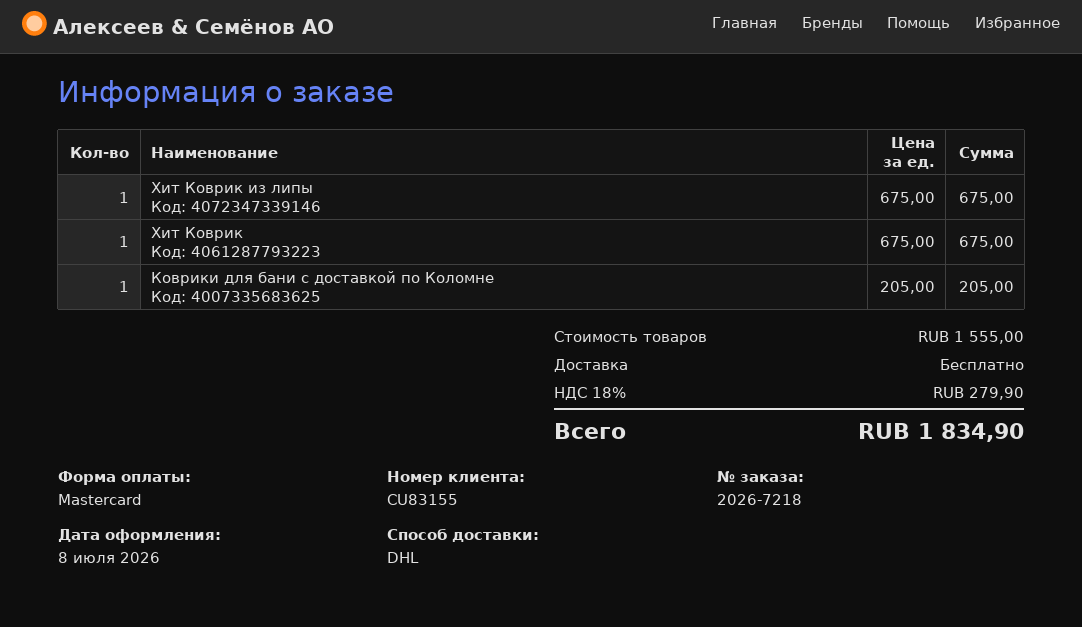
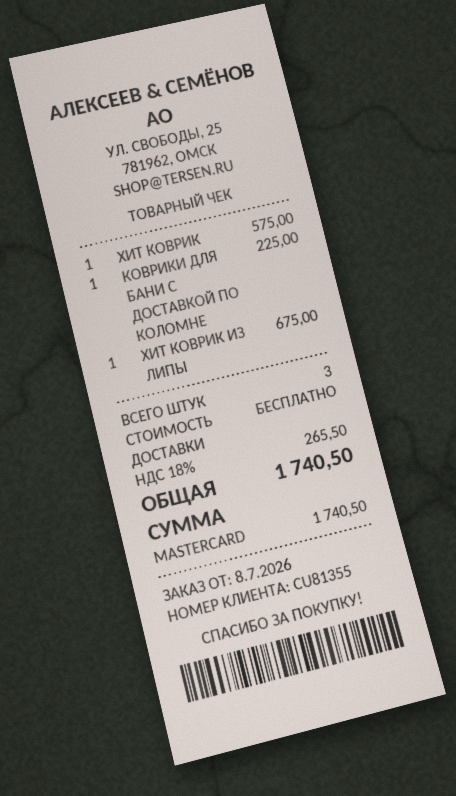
customer number: CU83155 -> CU81355
Хит Коврик: 1 x 675.00 = 675.00 -> 1 x 575.00 = 575.00
Коврики для бани с доставкой по Коломне: 1 x 205.00 = 205.00 -> 1 x 225.00 = 225.00
tax: 18% = 279.90 -> 18% = 265.50
total: 1834.90 -> 1740.50

